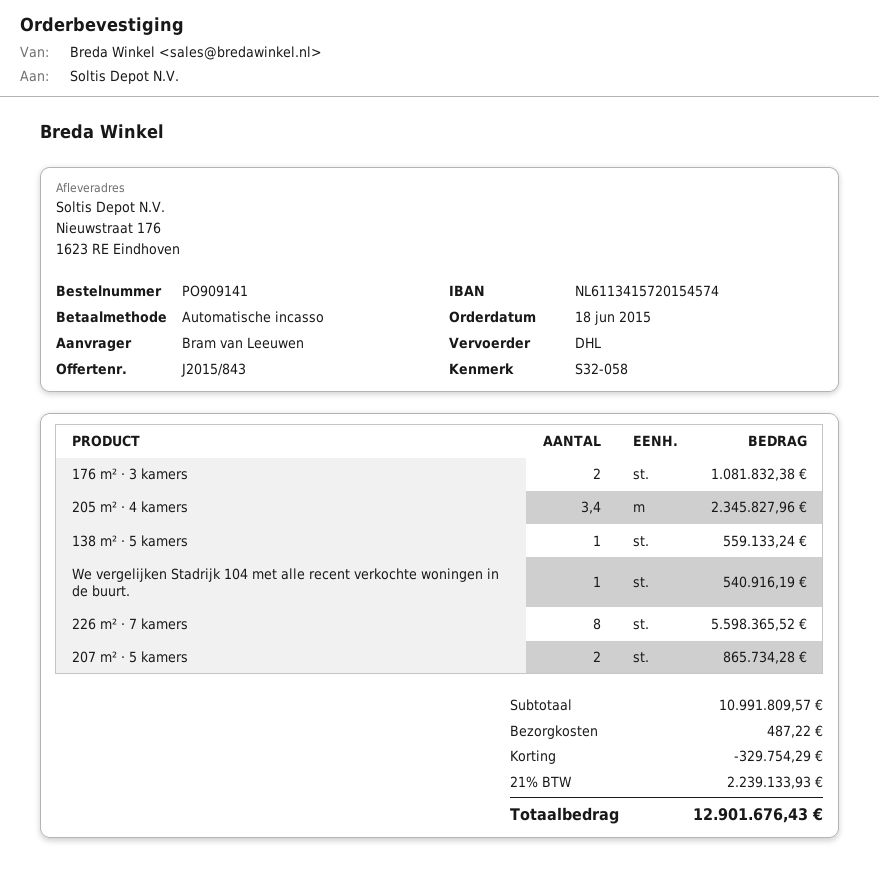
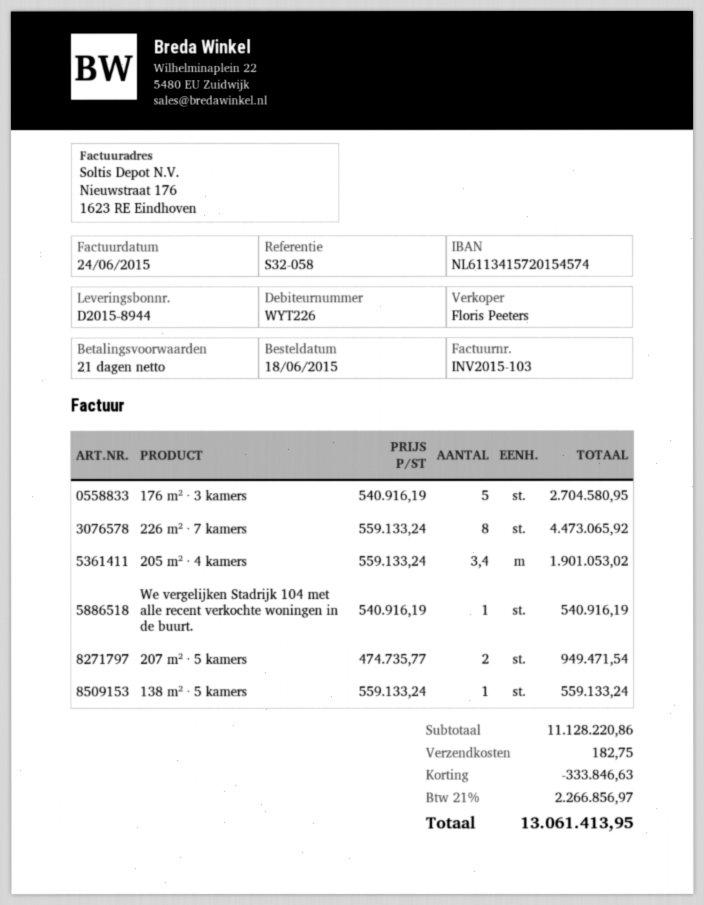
176 m² · 3 kamers: 2 for 1081832.38 -> 5 for 2704580.95
205 m² · 4 kamers: 3.4 for 2345827.96 -> 3.4 for 1901053.02
226 m² · 7 kamers: 8 for 5598365.52 -> 8 for 4473065.92
207 m² · 5 kamers: 2 for 865734.28 -> 2 for 949471.54
subtotal: 10991809.57 -> 11128220.86
discount: 329754.29 -> 333846.63
shipping: 487.22 -> 182.75
tax: 21% = 2239133.93 -> 21% = 2266856.97
total: 12901676.43 -> 13061413.95

